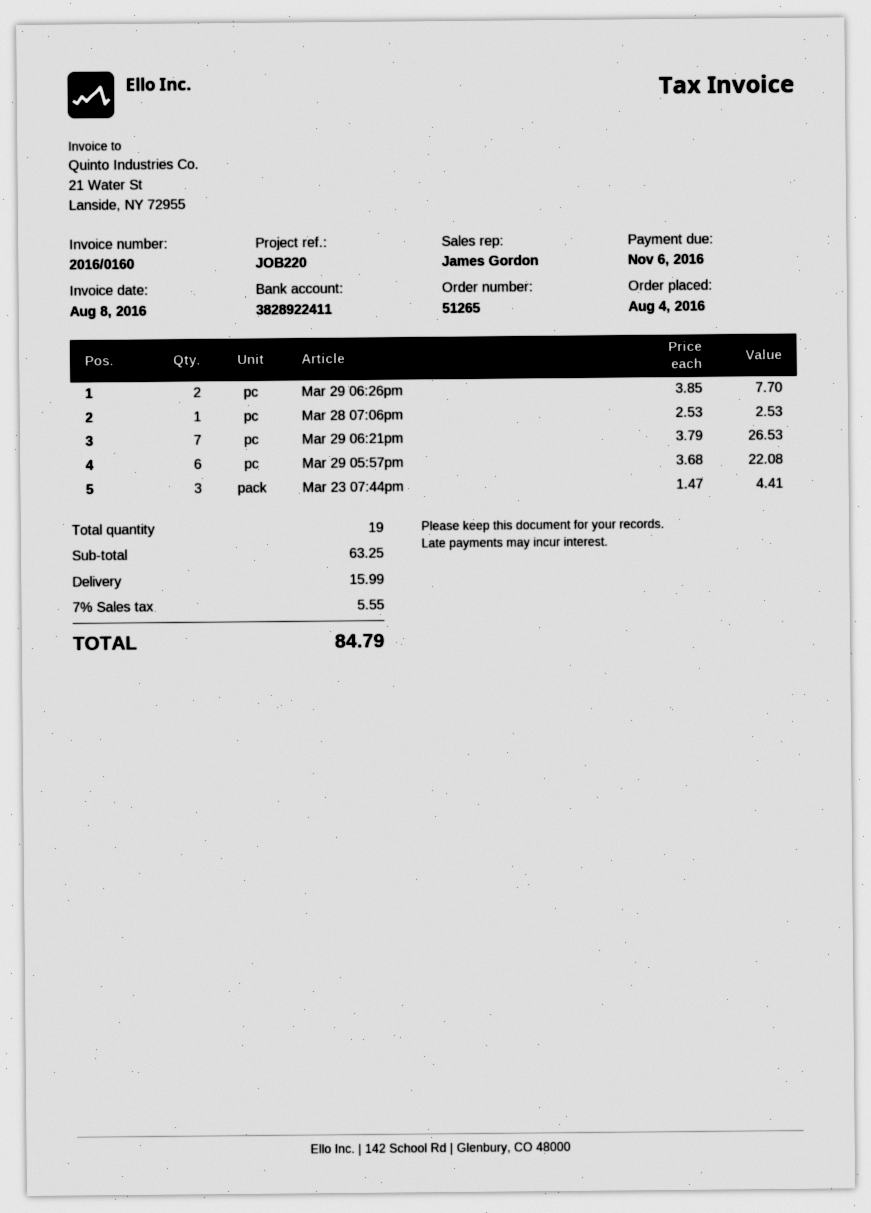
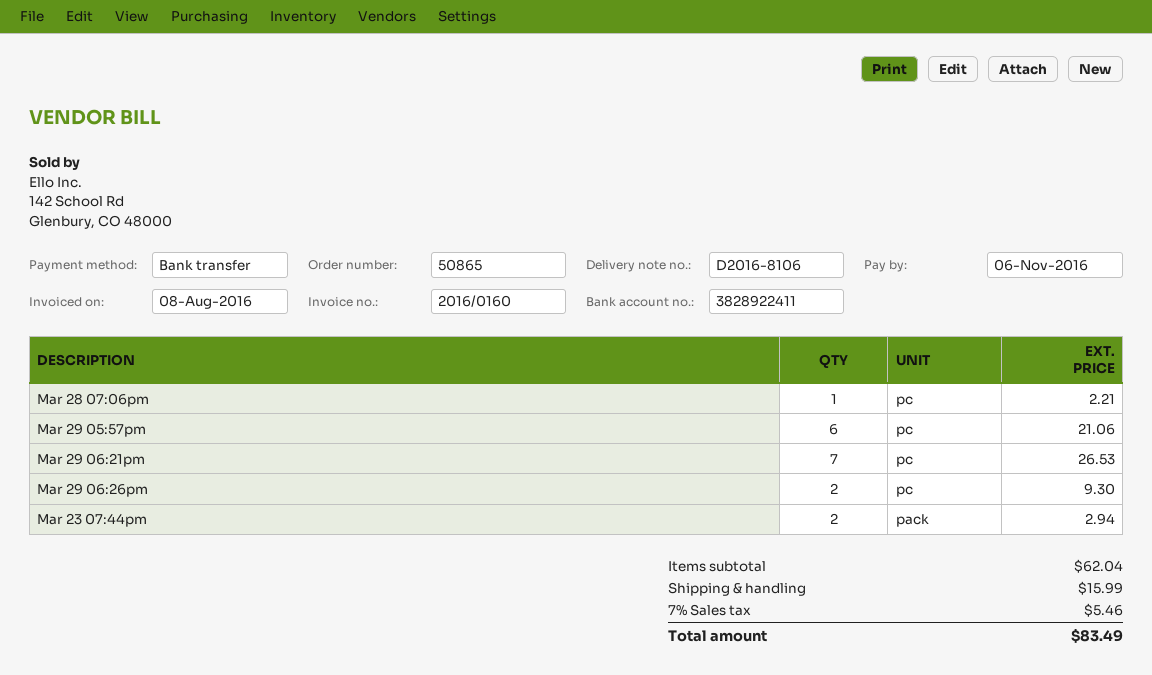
order number: 51265 -> 50865
Mar 29 06:26pm: 2 for 7.70 -> 2 for 9.30
Mar 28 07:06pm: 1 for 2.53 -> 1 for 2.21
Mar 29 05:57pm: 6 for 22.08 -> 6 for 21.06
Mar 23 07:44pm: 3 for 4.41 -> 2 for 2.94
subtotal: 63.25 -> 62.04
tax: 7% = 5.55 -> 7% = 5.46
total: 84.79 -> 83.49

